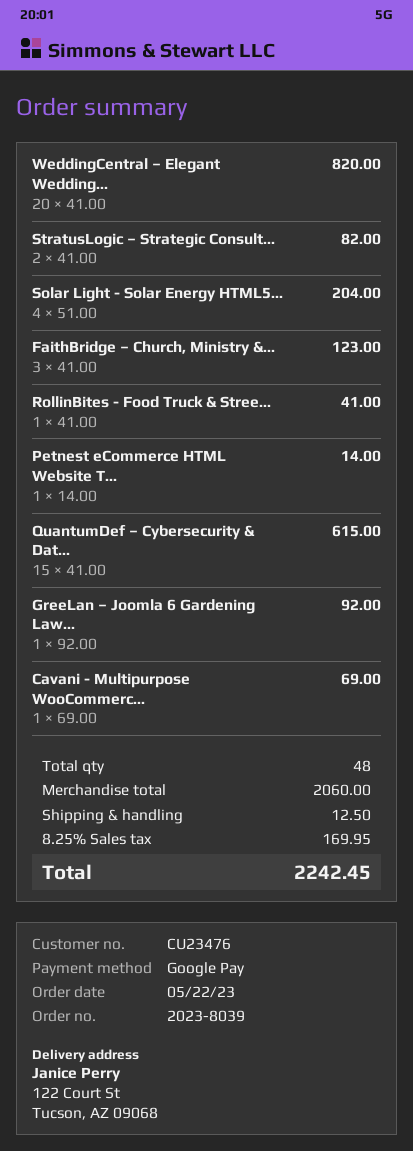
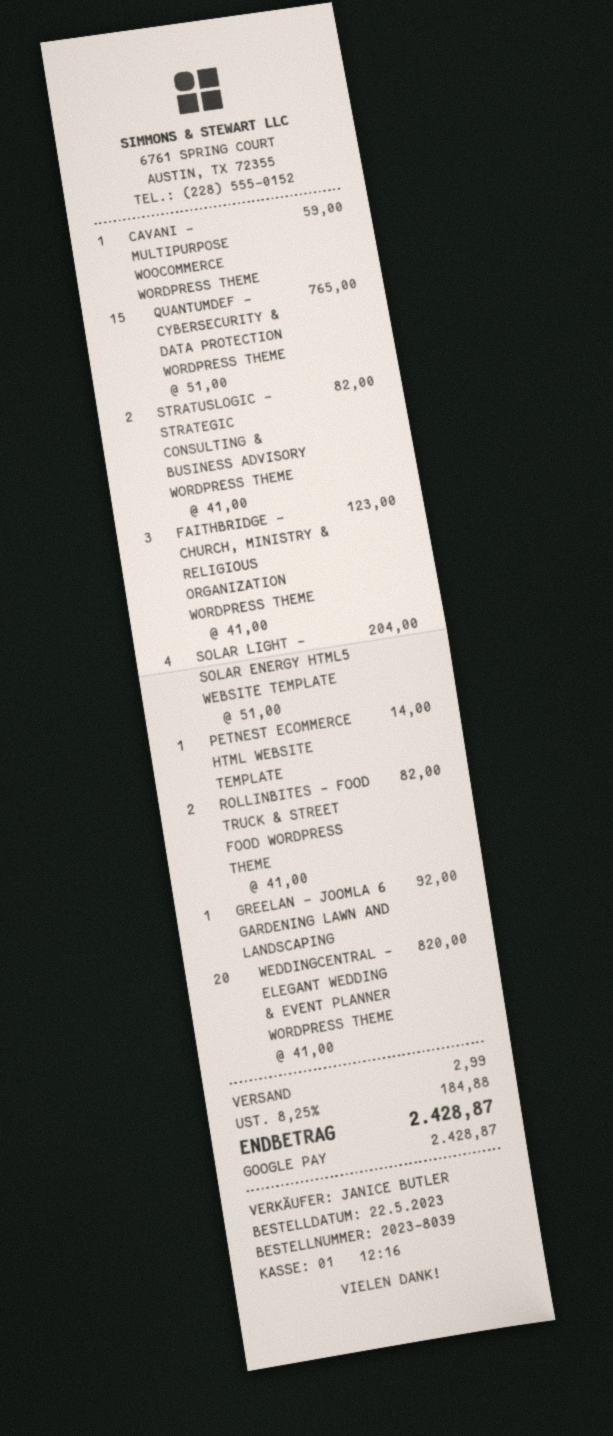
RollinBites - Food Truck & Stree...: 1 x 41.00 = 41.00 -> 2 x 41.00 = 82.00
QuantumDef – Cybersecurity & Dat...: 15 x 41.00 = 615.00 -> 15 x 51.00 = 765.00
Cavani - Multipurpose WooCommerc...: 1 x 69.00 = 69.00 -> 1 x 59.00 = 59.00
shipping: 12.50 -> 2.99
tax: 8.25% = 169.95 -> 8.25% = 184.88
total: 2242.45 -> 2428.87

